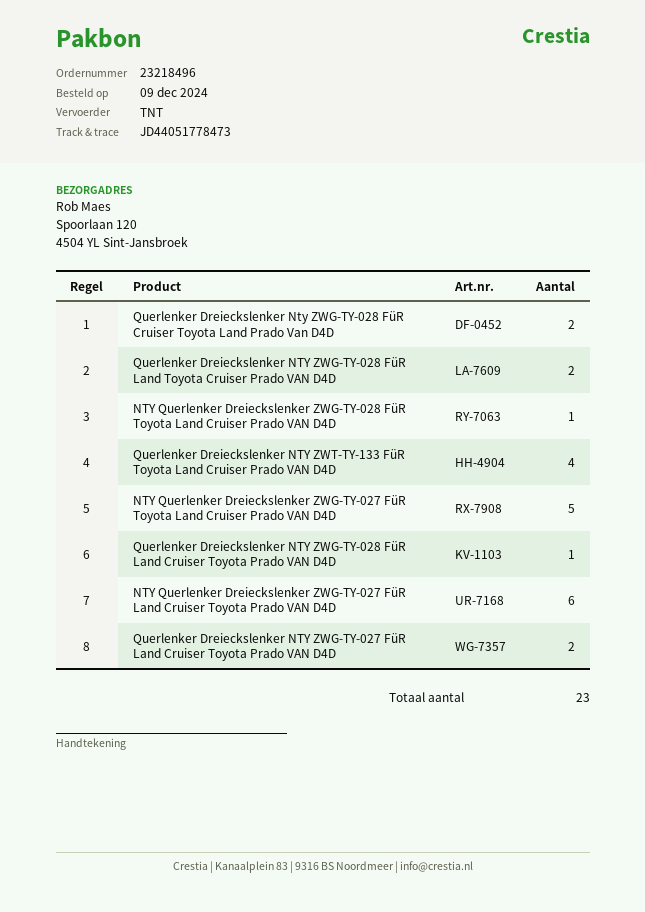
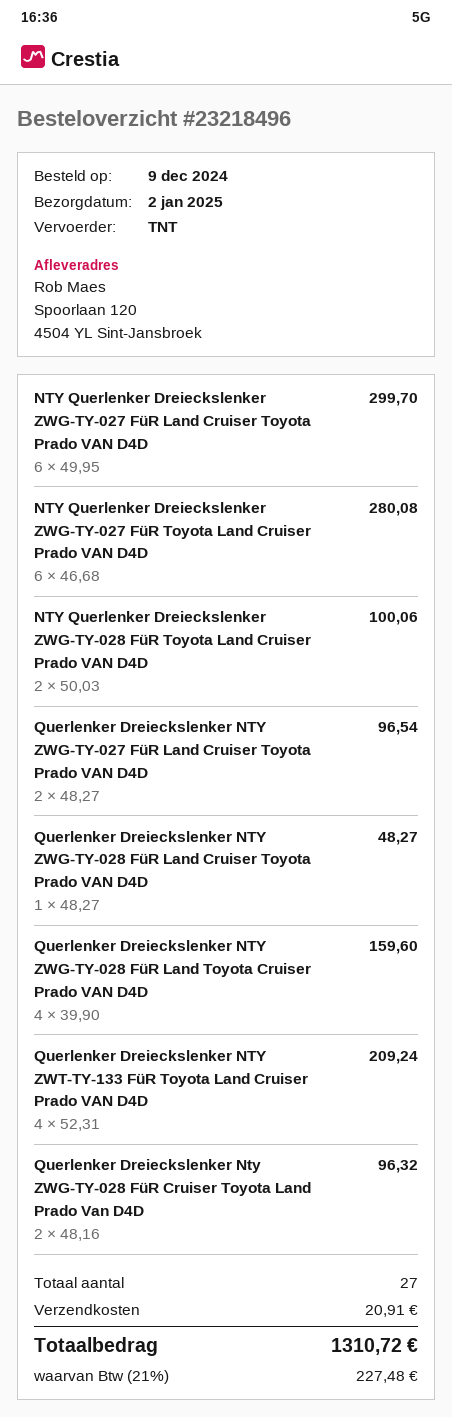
Querlenker Dreieckslenker NTY ZWG-TY-028 FüR Land Toyota Cruiser Prado VAN D4D: 2 -> 4
NTY Querlenker Dreieckslenker ZWG-TY-028 FüR Toyota Land Cruiser Prado VAN D4D: 1 -> 2
NTY Querlenker Dreieckslenker ZWG-TY-027 FüR Toyota Land Cruiser Prado VAN D4D: 5 -> 6
total quantity: 23 -> 27

